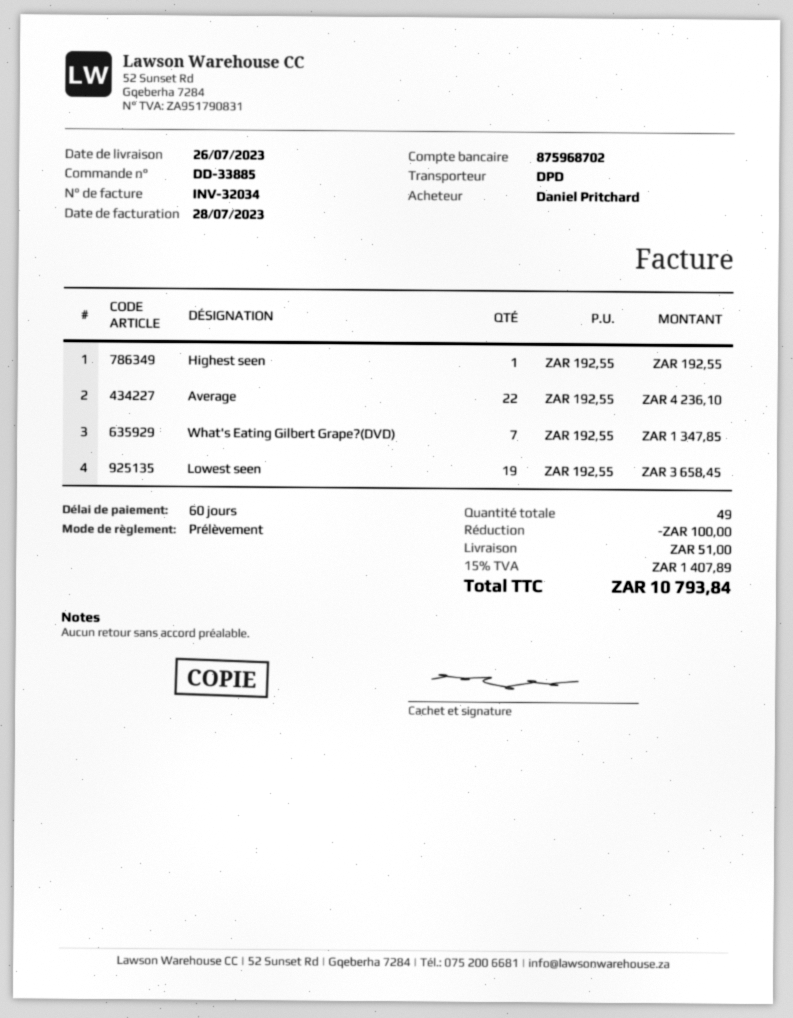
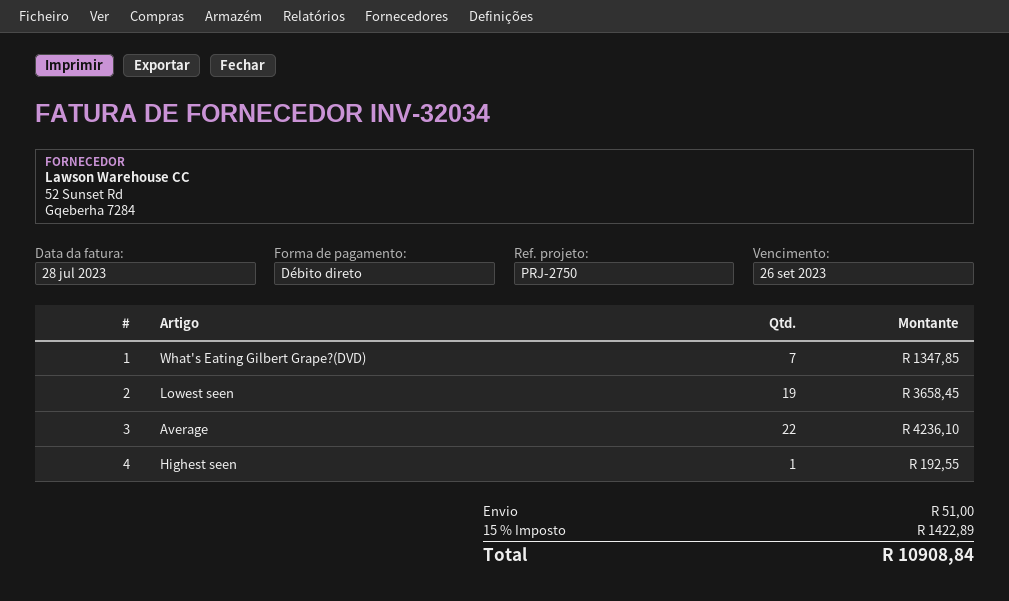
discount: 100.00 -> none
tax: 15% = 1407.89 -> 15% = 1422.89
total: 10793.84 -> 10908.84

